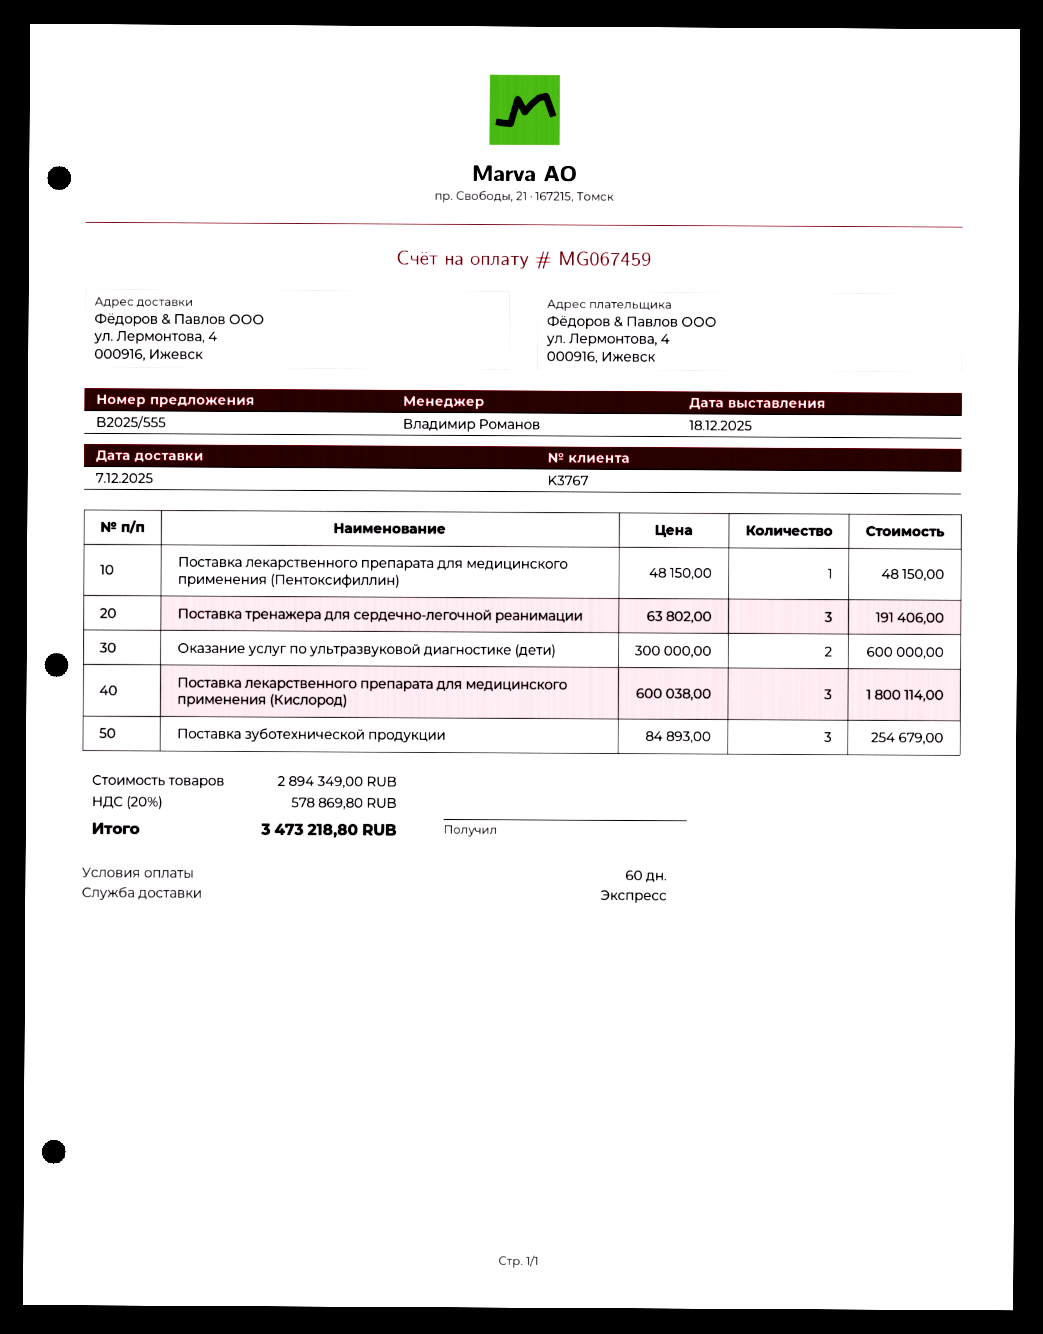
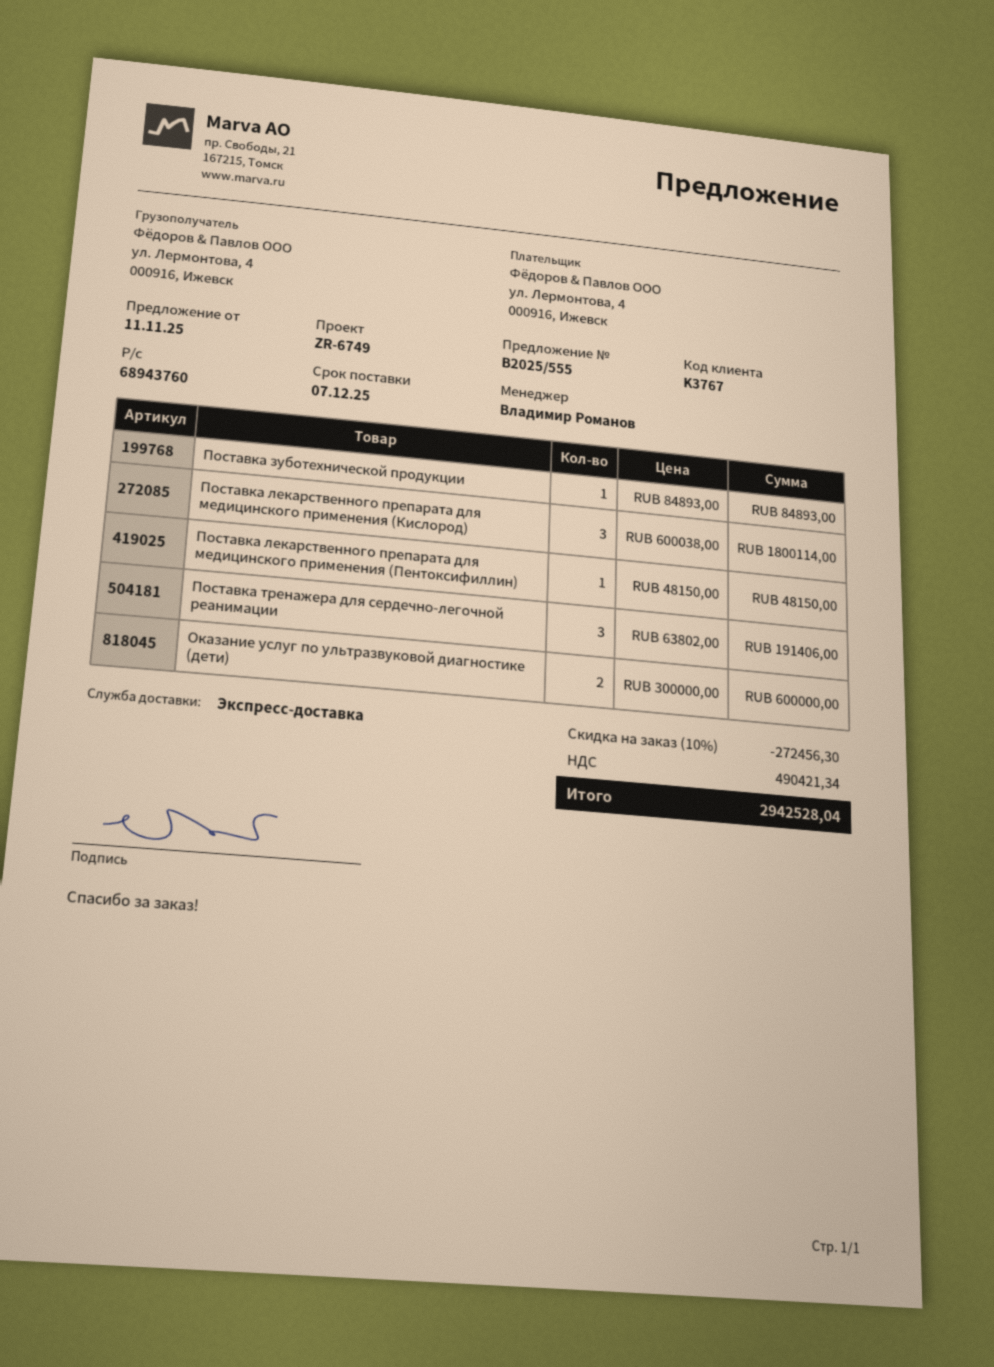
Поставка зуботехнической продукции: 3 x 84893.00 = 254679.00 -> 1 x 84893.00 = 84893.00
discount: none -> 10% = 272456.30
tax: 578869.80 -> 490421.34
total: 3473218.80 -> 2942528.04

